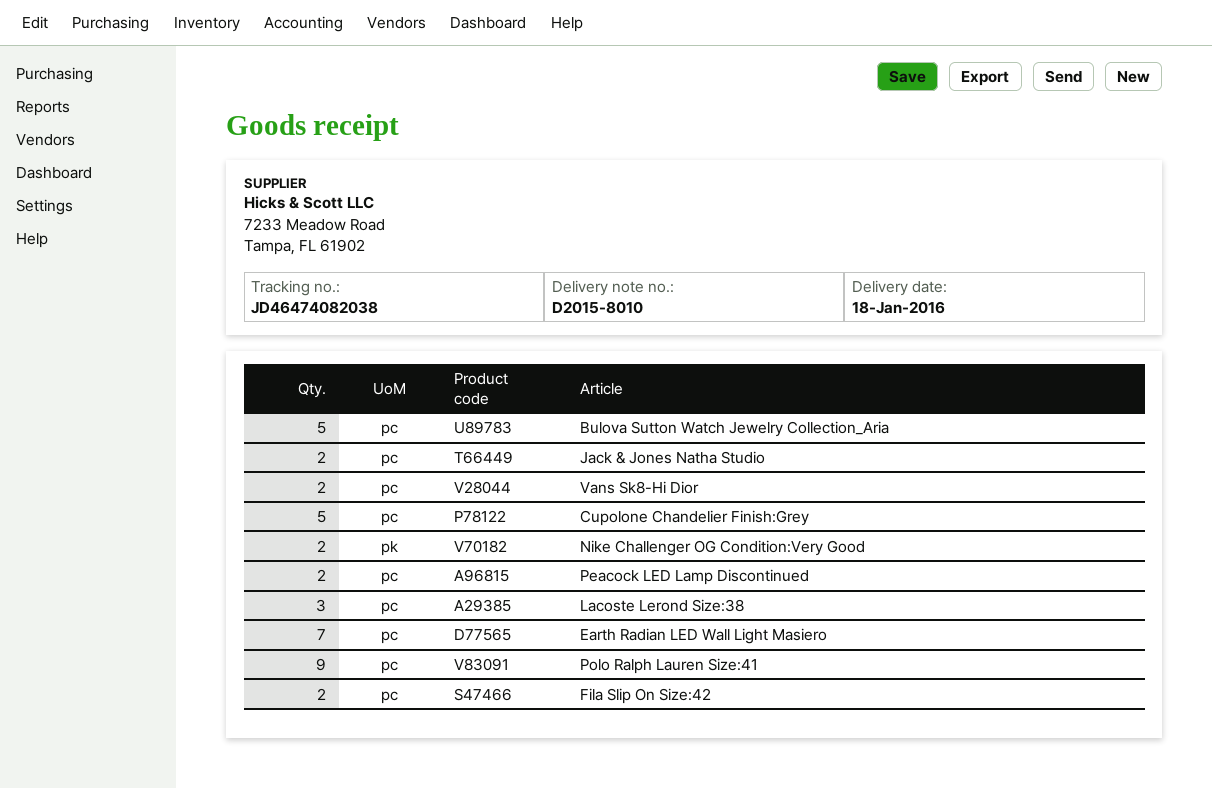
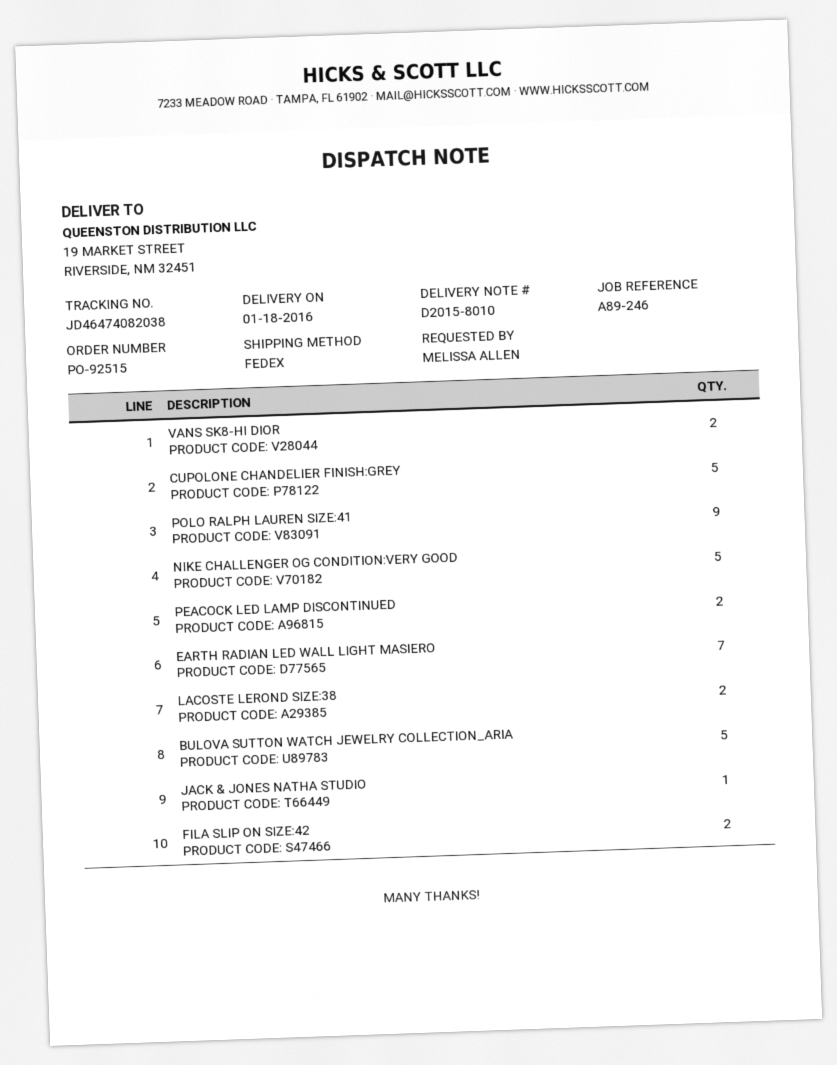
Jack & Jones Natha Studio: 2 -> 1
Nike Challenger OG Condition:Very Good: 2 -> 5
Lacoste Lerond Size:38: 3 -> 2

